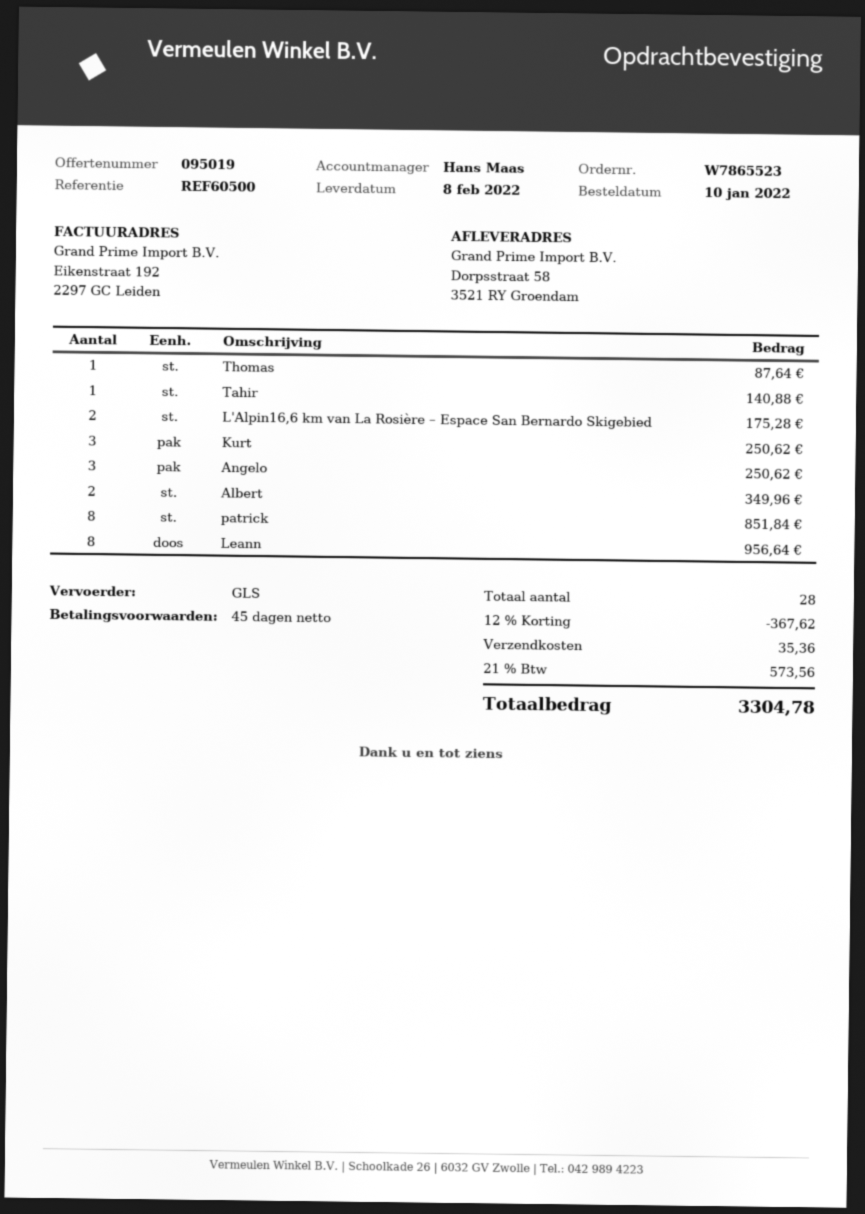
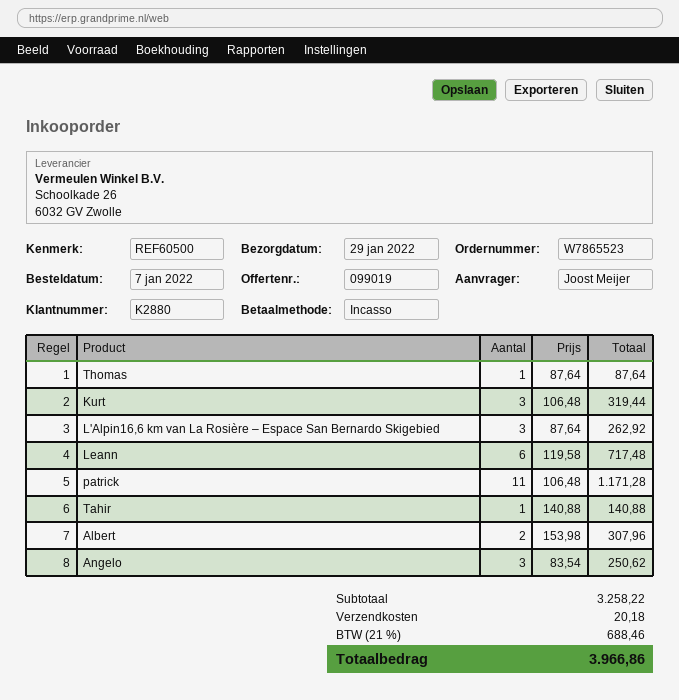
quote number: 095019 -> 099019
order date: 2022-01-10 -> 2022-01-07
delivery date: 2022-02-08 -> 2022-01-29
L'Alpin16,6 km van La Rosière – Espace San Bernardo Skigebied: 2 for 175.28 -> 3 for 262.92
Kurt: 3 for 250.62 -> 3 for 319.44
Albert: 2 for 349.96 -> 2 for 307.96
patrick: 8 for 851.84 -> 11 for 1171.28
Leann: 8 for 956.64 -> 6 for 717.48
discount: 12% = 367.62 -> none
shipping: 35.36 -> 20.18
tax: 21% = 573.56 -> 21% = 688.46
total: 3304.78 -> 3966.86

